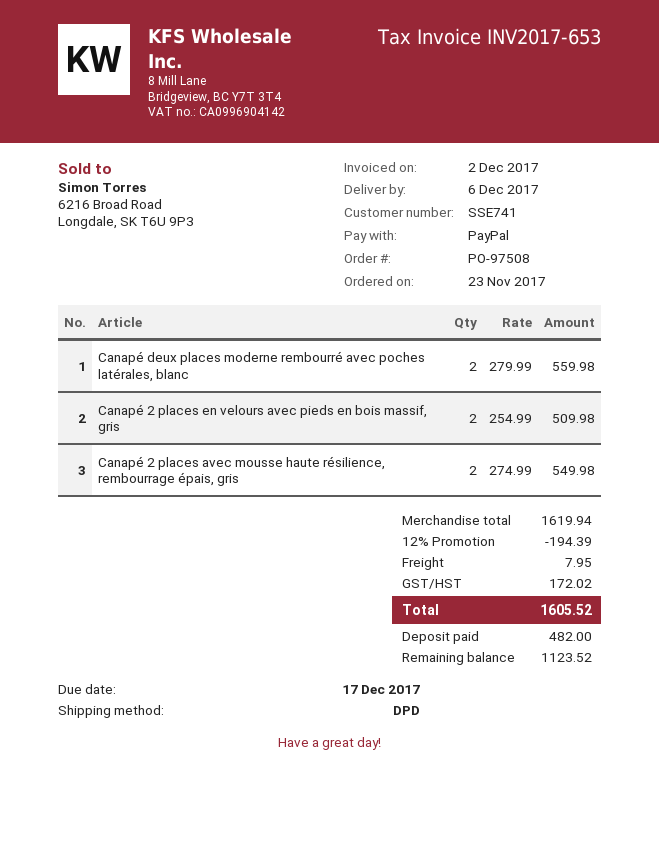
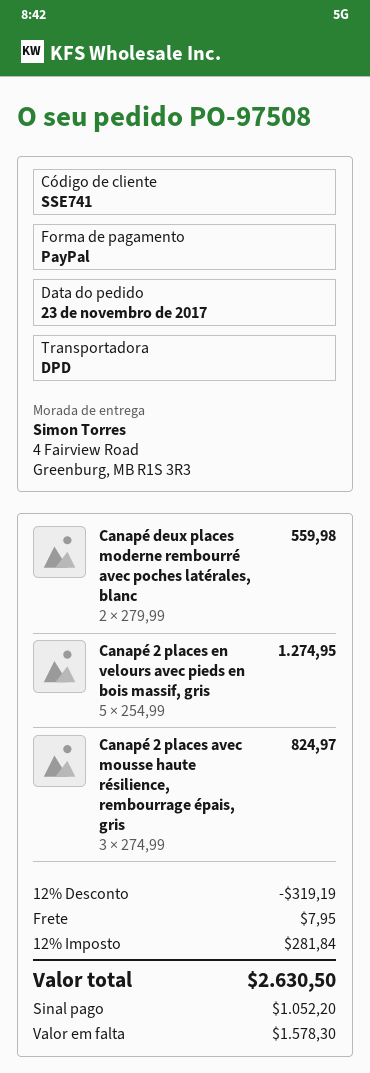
Canapé 2 places en velours avec pieds en bois massif, gris: 2 x 254.99 = 509.98 -> 5 x 254.99 = 1274.95
Canapé 2 places avec mousse haute résilience, rembourrage épais, gris: 2 x 274.99 = 549.98 -> 3 x 274.99 = 824.97
discount: 12% = 194.39 -> 12% = 319.19
tax: 172.02 -> 281.84
total: 1605.52 -> 2630.50
deposit: 482.00 -> 1052.20
balance: 1123.52 -> 1578.30

